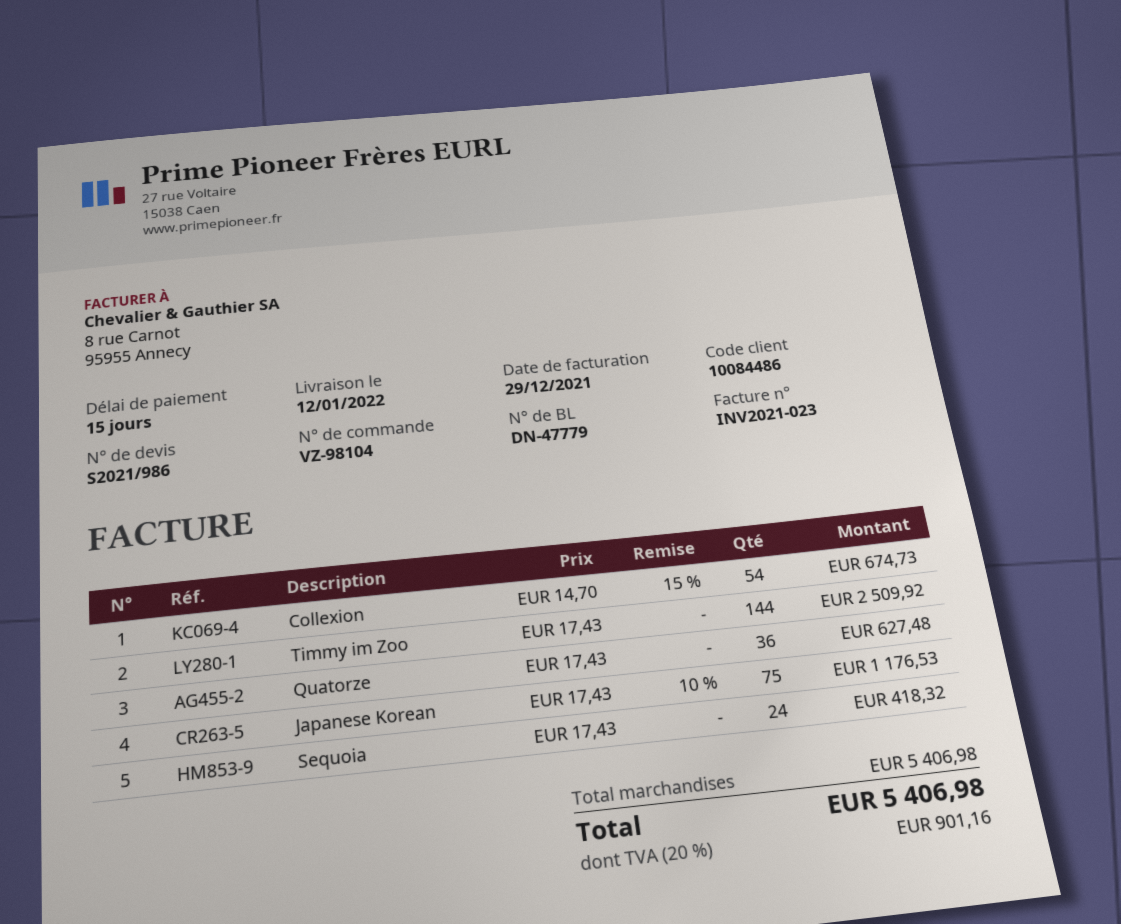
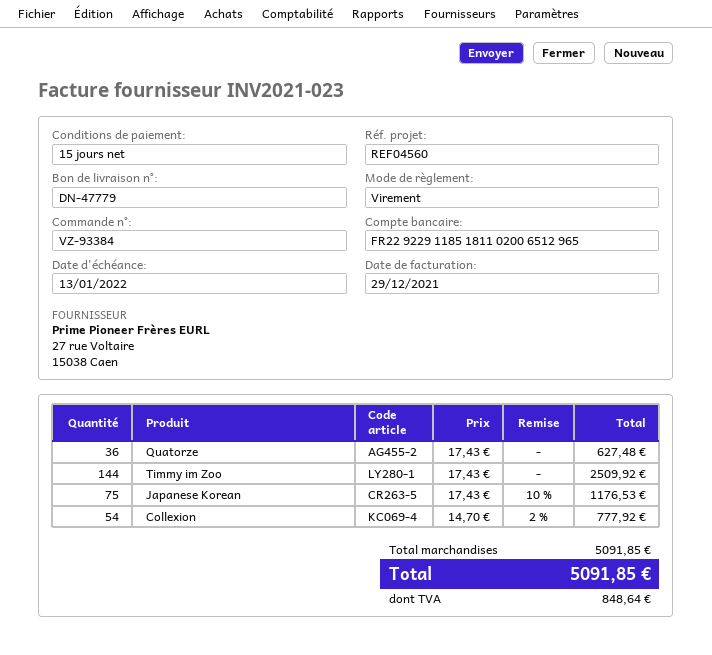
order number: VZ-98104 -> VZ-93384
Collexion: 54 x 14.70 - 15% = 674.73 -> 54 x 14.70 - 2% = 777.92
Sequoia: 24 x 17.43 = 418.32 -> none
subtotal: 5406.98 -> 5091.85
tax: 901.16 -> 848.64
total: 5406.98 -> 5091.85

